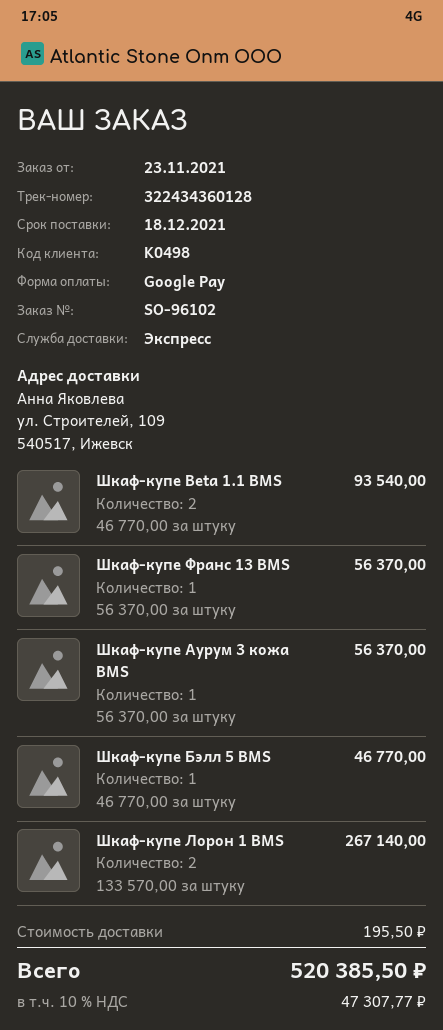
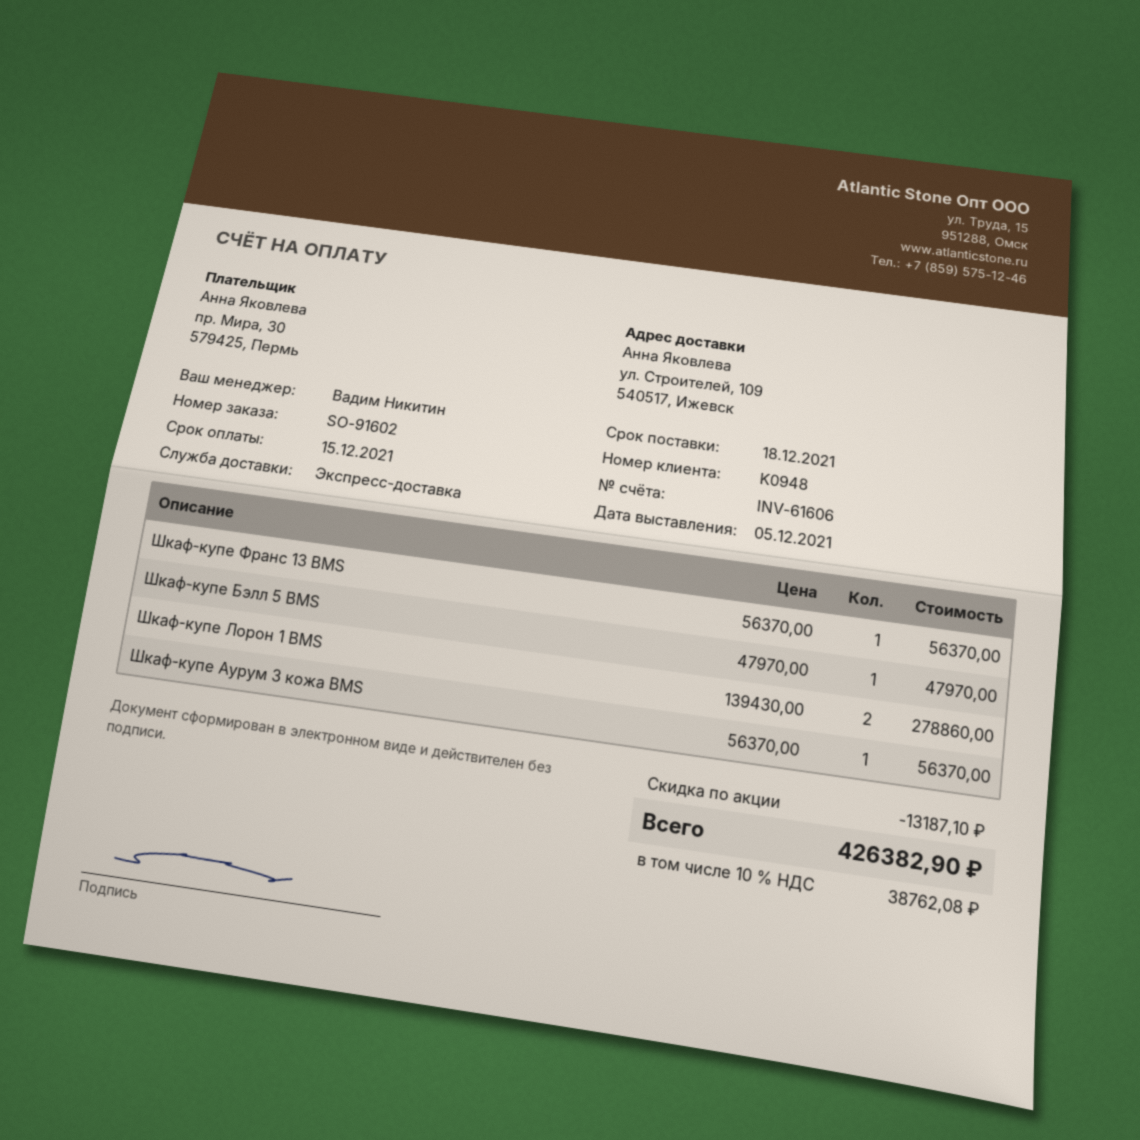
order number: SO-96102 -> SO-91602
customer number: K0498 -> K0948
Шкаф-купе Beta 1.1 BMS: 2 x 46770.00 = 93540.00 -> none
Шкаф-купе Бэлл 5 BMS: 1 x 46770.00 = 46770.00 -> 1 x 47970.00 = 47970.00
Шкаф-купе Лорон 1 BMS: 2 x 133570.00 = 267140.00 -> 2 x 139430.00 = 278860.00
discount: none -> 13187.10
shipping: 195.50 -> none
tax: 10% = 47307.77 -> 10% = 38762.08
total: 520385.50 -> 426382.90

